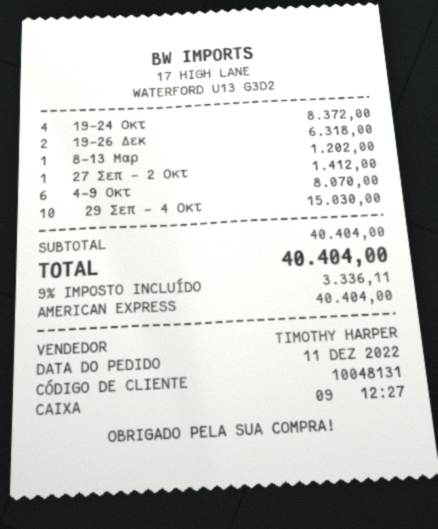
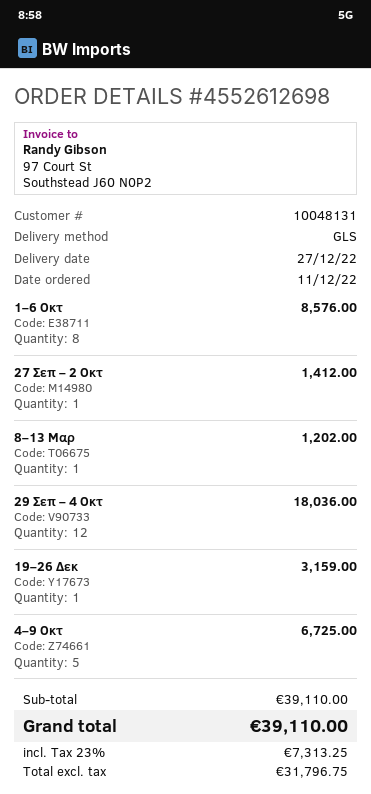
19–24 Οκτ: 4 for 8372.00 -> none
19–26 Δεκ: 2 for 6318.00 -> 1 for 3159.00
4–9 Οκτ: 6 for 8070.00 -> 5 for 6725.00
29 Σεπ – 4 Οκτ: 10 for 15030.00 -> 12 for 18036.00
1–6 Οκτ: none -> 8 for 8576.00
subtotal: 40404.00 -> 39110.00
tax: 9% = 3336.11 -> 23% = 7313.25
total: 40404.00 -> 39110.00

